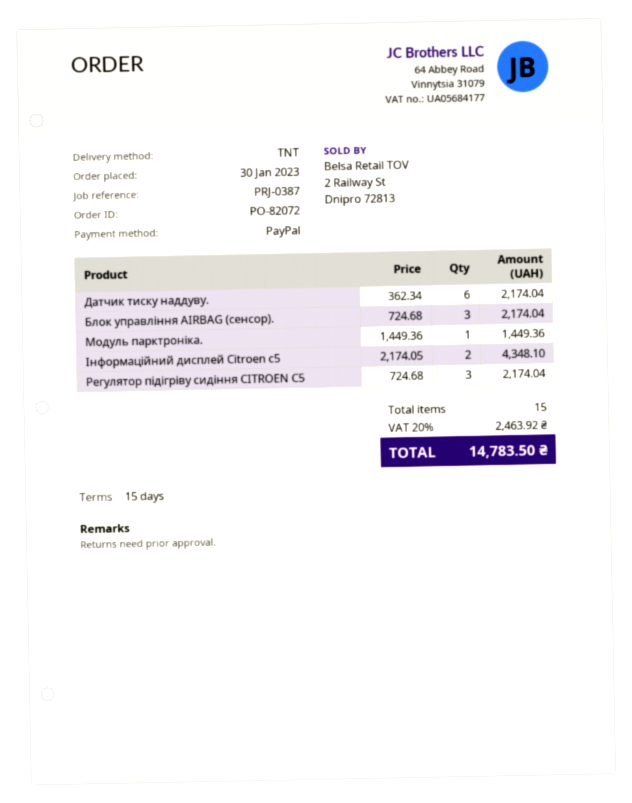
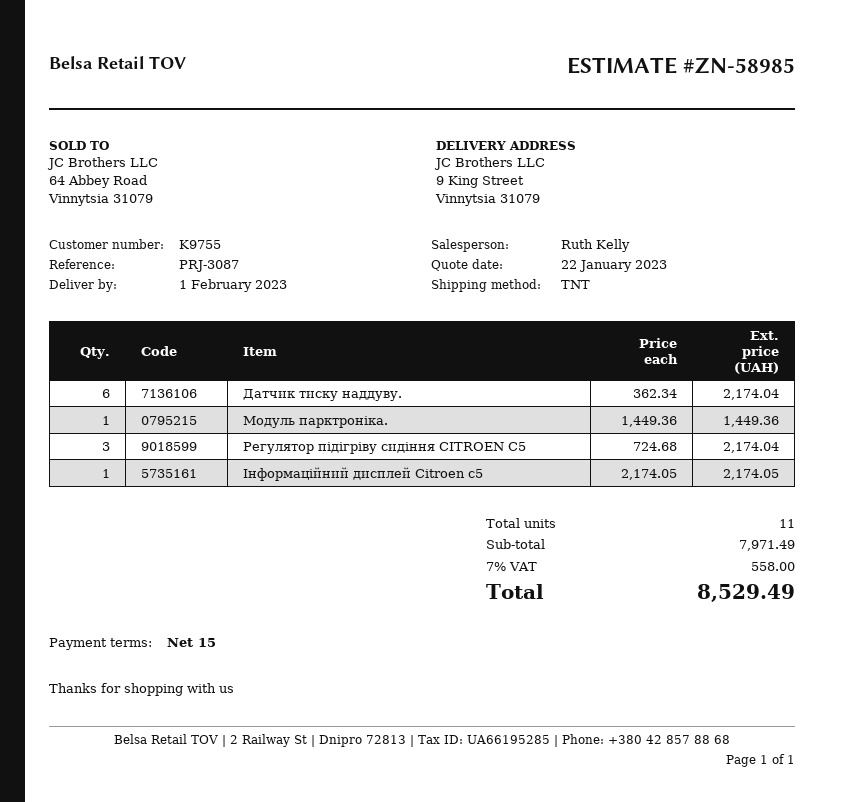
reference: PRJ-0387 -> PRJ-3087
Блок управління AIRBAG (сенсор).: 3 x 724.68 = 2174.04 -> none
Інформаційний дисплей Citroen c5: 2 x 2174.05 = 4348.10 -> 1 x 2174.05 = 2174.05
total quantity: 15 -> 11
tax: 20% = 2463.92 -> 7% = 558.00
total: 14783.50 -> 8529.49

